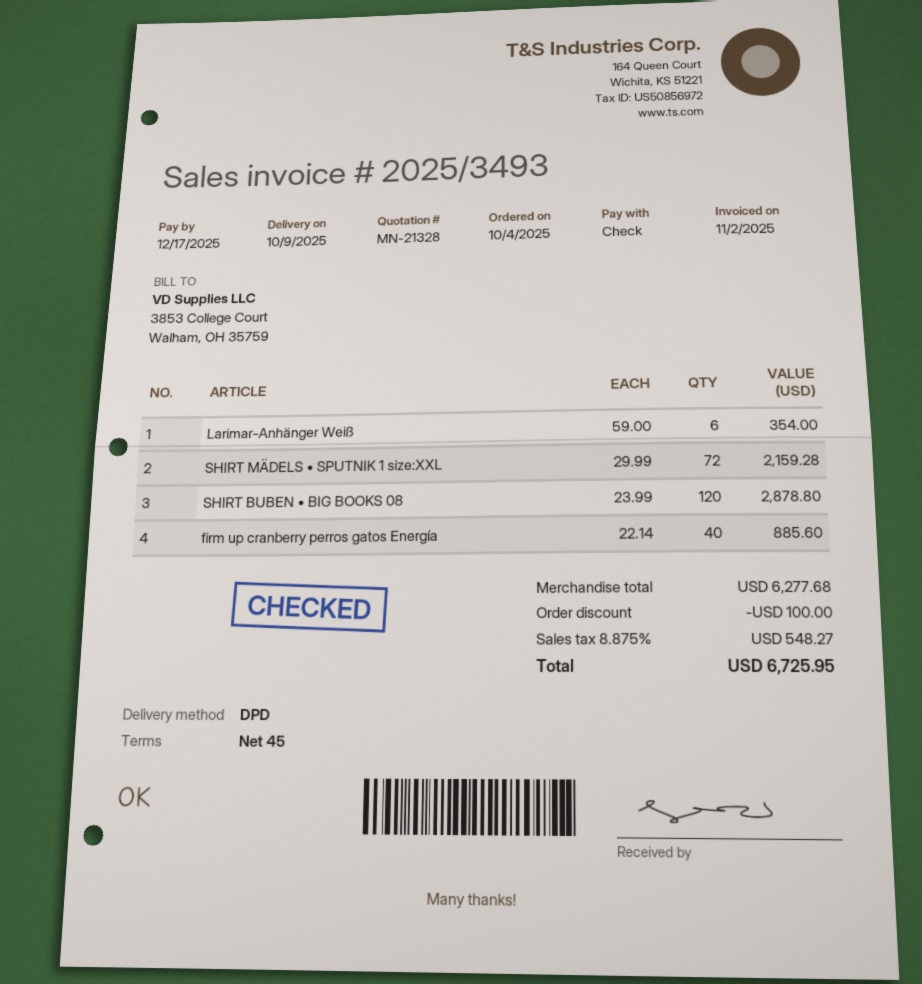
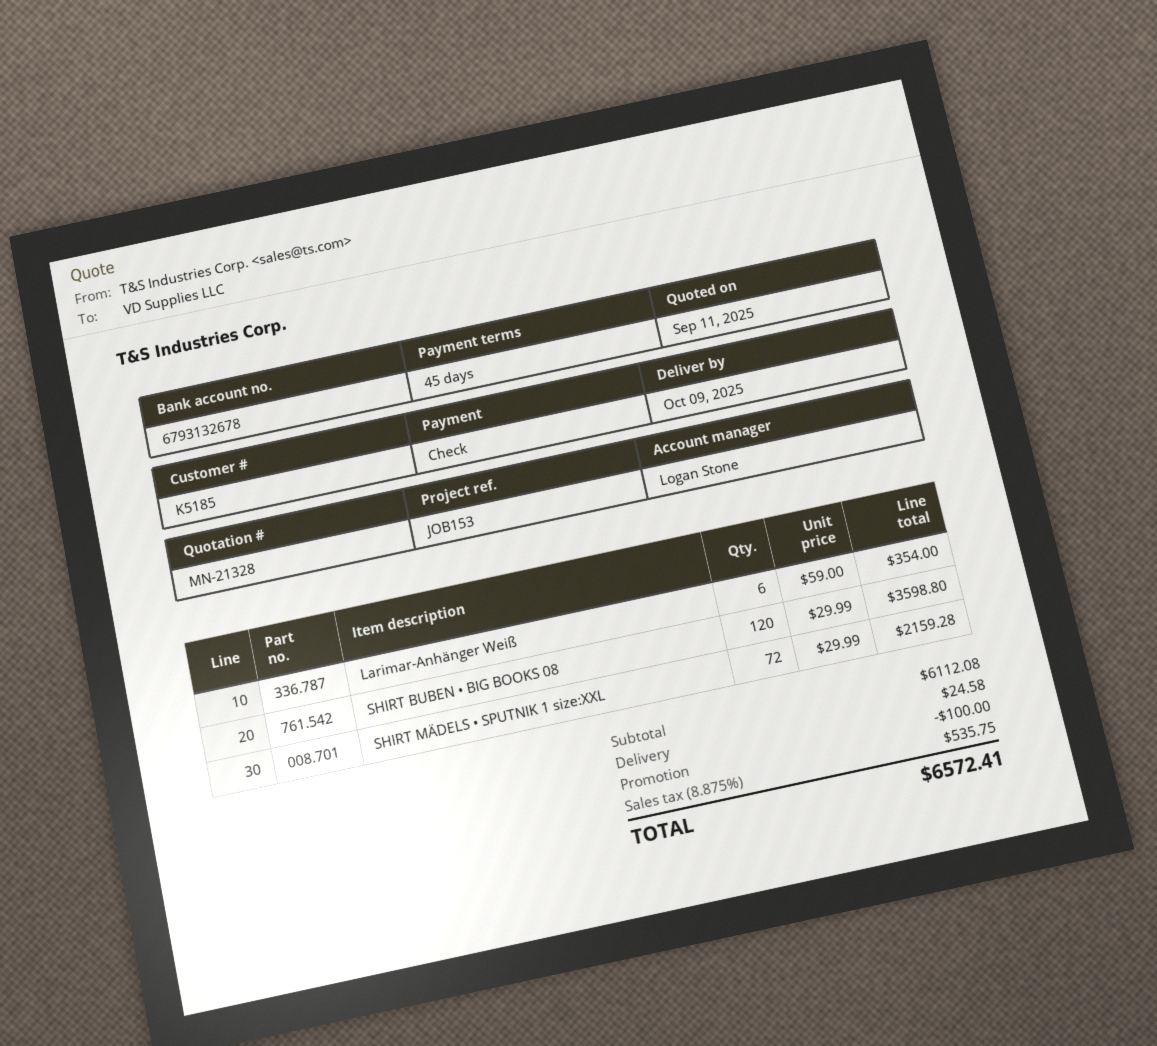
SHIRT BUBEN • BIG BOOKS 08: 120 x 23.99 = 2878.80 -> 120 x 29.99 = 3598.80
firm up cranberry perros gatos Energía: 40 x 22.14 = 885.60 -> none
subtotal: 6277.68 -> 6112.08
shipping: none -> 24.58
tax: 8.875% = 548.27 -> 8.875% = 535.75
total: 6725.95 -> 6572.41

